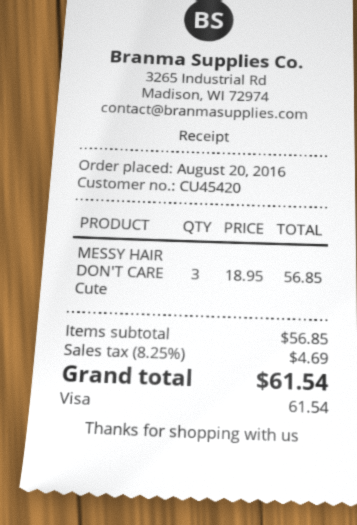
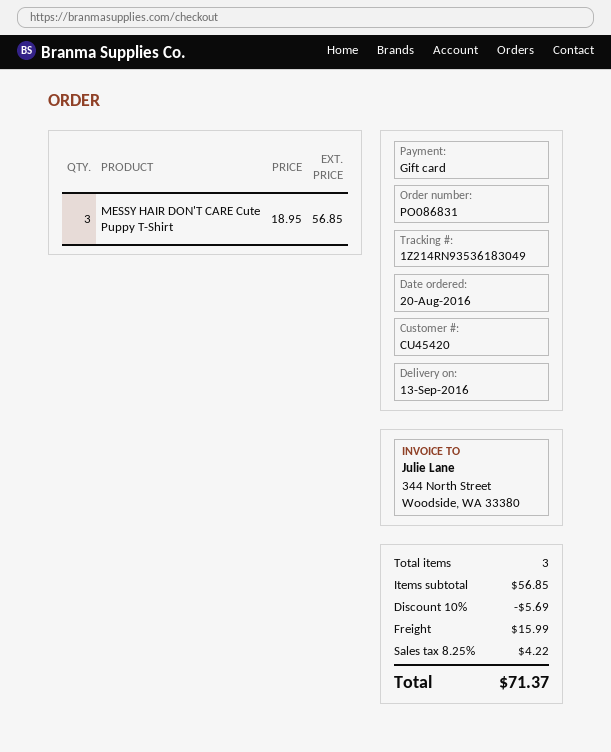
payment method: Visa -> gift card
discount: none -> 10% = 5.69
shipping: none -> 15.99
tax: 8.25% = 4.69 -> 8.25% = 4.22
total: 61.54 -> 71.37

